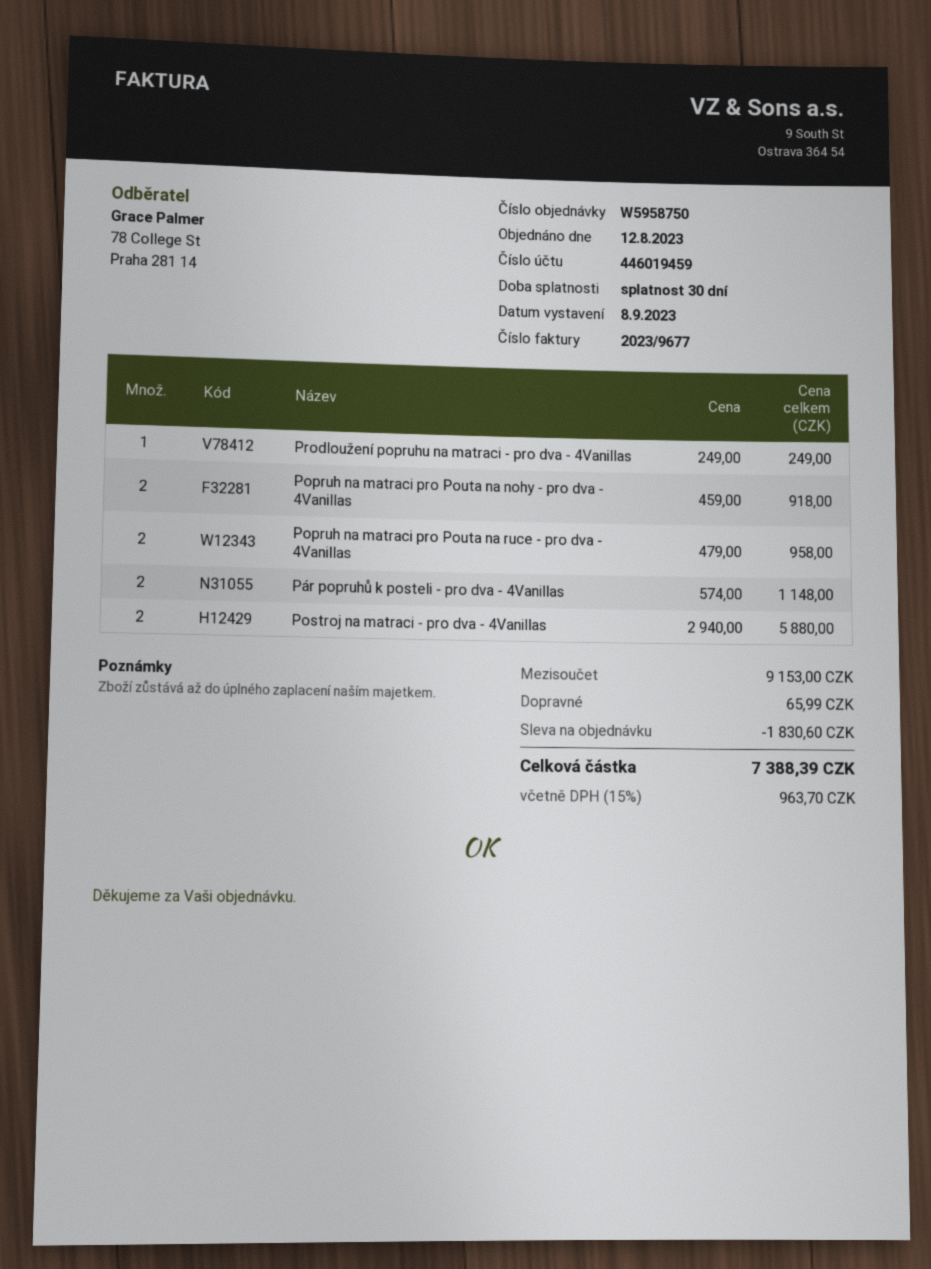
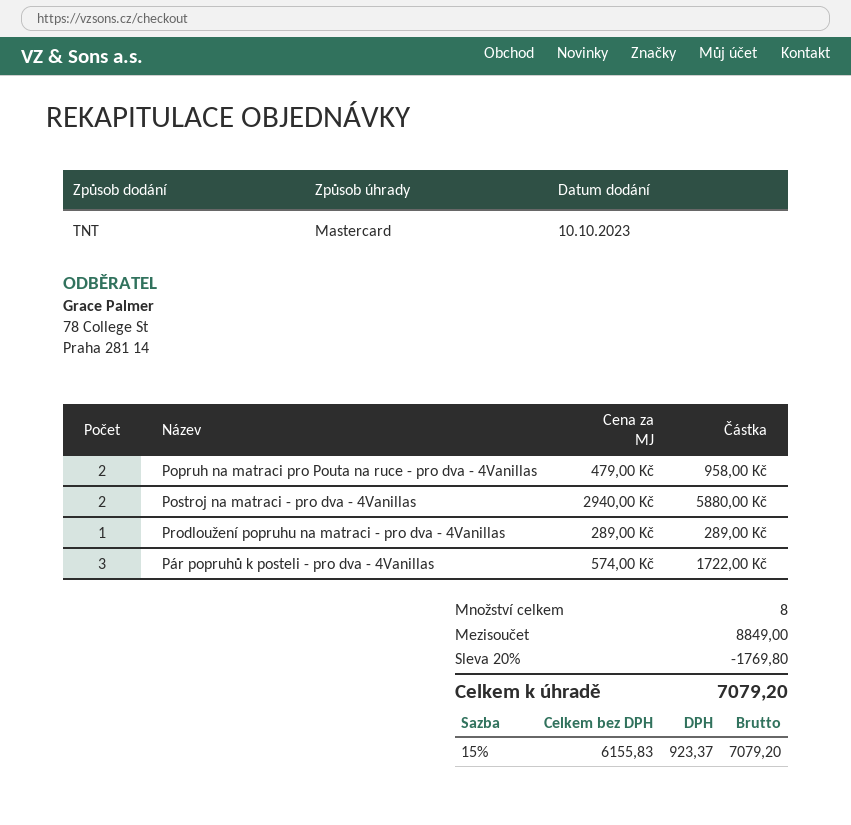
Prodloužení popruhu na matraci - pro dva - 4Vanillas: 1 x 249.00 = 249.00 -> 1 x 289.00 = 289.00
Popruh na matraci pro Pouta na nohy - pro dva - 4Vanillas: 2 x 459.00 = 918.00 -> none
Pár popruhů k posteli - pro dva - 4Vanillas: 2 x 574.00 = 1148.00 -> 3 x 574.00 = 1722.00
subtotal: 9153.00 -> 8849.00
discount: 1830.60 -> 1769.80
shipping: 65.99 -> none
tax: 15% = 963.70 -> 15% = 923.37
total: 7388.39 -> 7079.20

